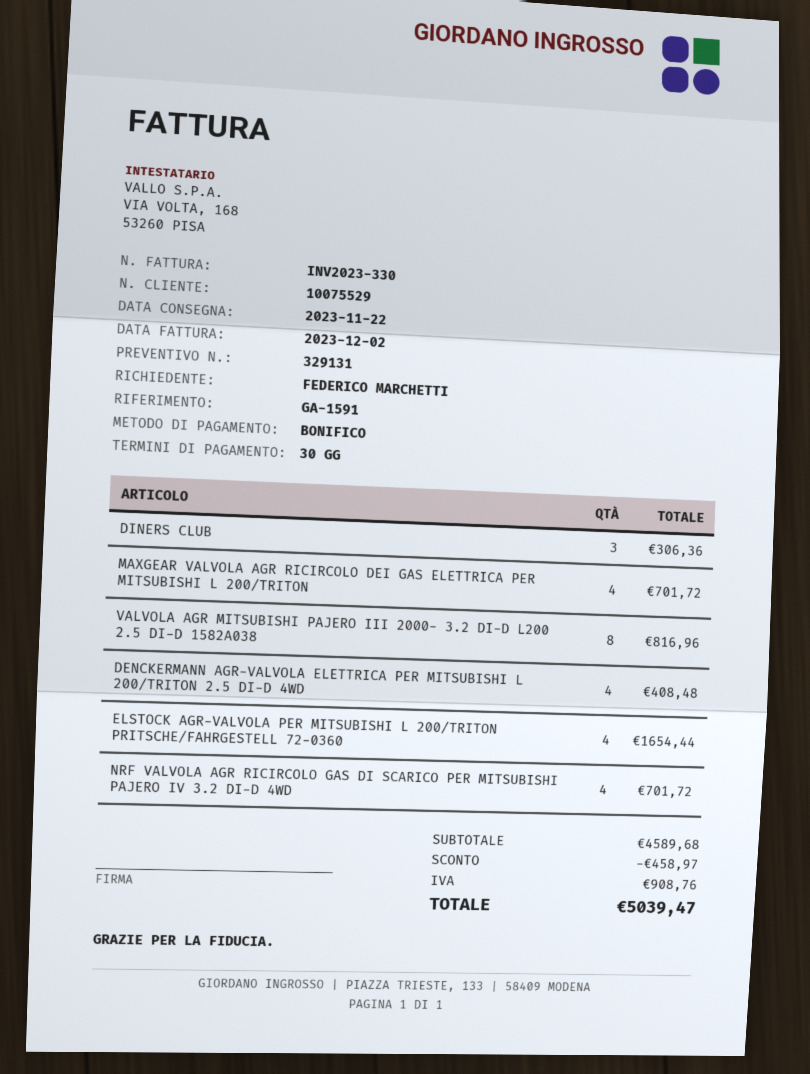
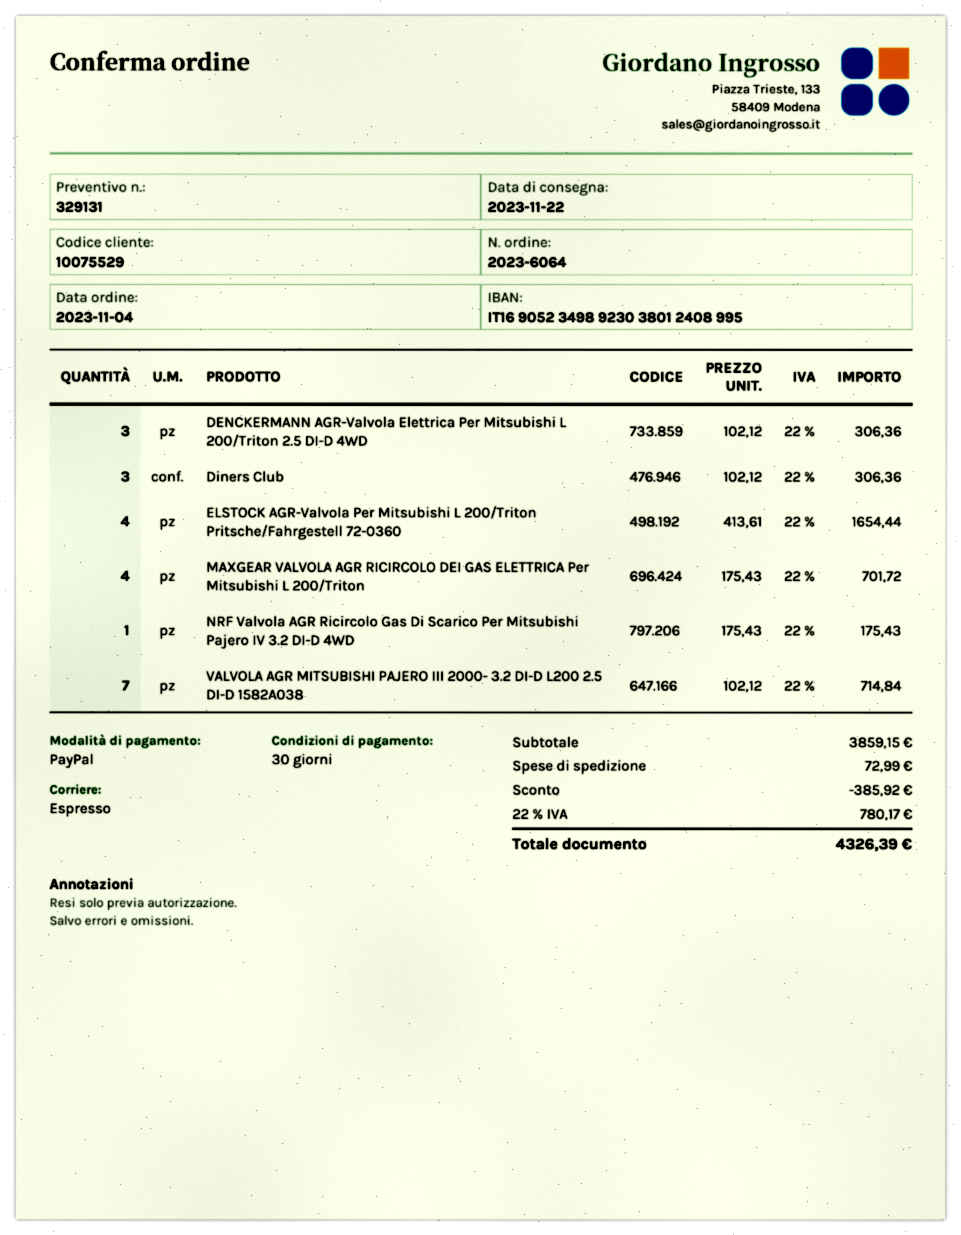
payment method: bank transfer -> PayPal
VALVOLA AGR MITSUBISHI PAJERO III 2000- 3.2 DI-D L200 2.5 DI-D 1582A038: 8 for 816.96 -> 7 for 714.84
DENCKERMANN AGR-VALVOLA ELETTRICA PER MITSUBISHI L 200/TRITON 2.5 DI-D 4WD: 4 for 408.48 -> 3 for 306.36
NRF VALVOLA AGR RICIRCOLO GAS DI SCARICO PER MITSUBISHI PAJERO IV 3.2 DI-D 4WD: 4 for 701.72 -> 1 for 175.43
subtotal: 4589.68 -> 3859.15
discount: 458.97 -> 385.92
shipping: none -> 72.99
tax: 908.76 -> 780.17
total: 5039.47 -> 4326.39

